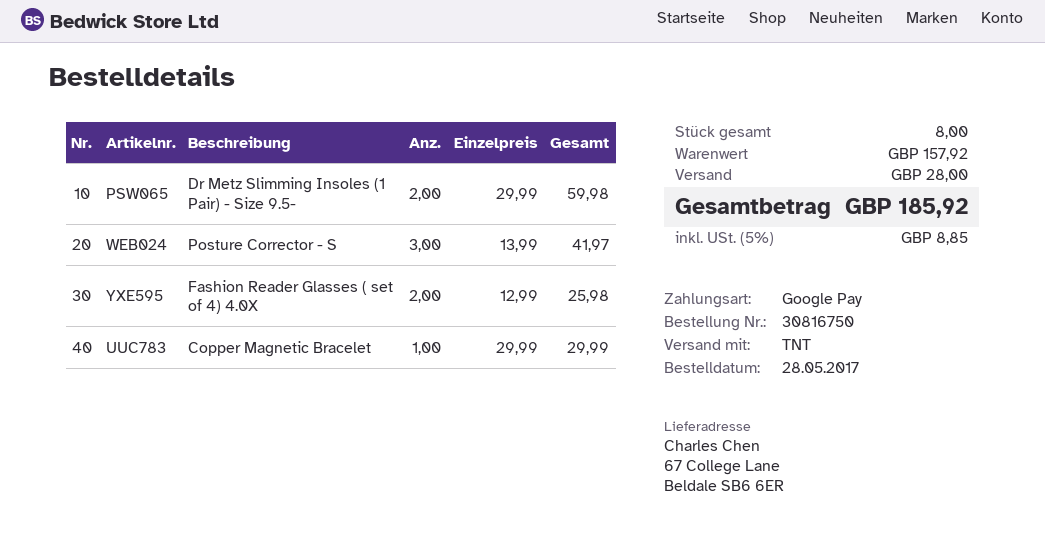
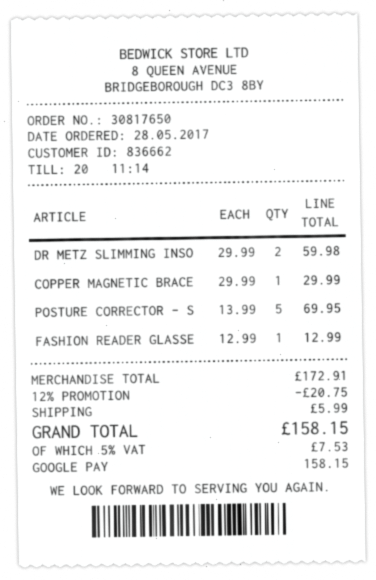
order number: 30816750 -> 30817650
Posture Corrector - S: 3 x 13.99 = 41.97 -> 5 x 13.99 = 69.95
Fashion Reader Glasses ( set of 4) 4.0X: 2 x 12.99 = 25.98 -> 1 x 12.99 = 12.99
subtotal: 157.92 -> 172.91
discount: none -> 12% = 20.75
shipping: 28.00 -> 5.99
tax: 5% = 8.85 -> 5% = 7.53
total: 185.92 -> 158.15

